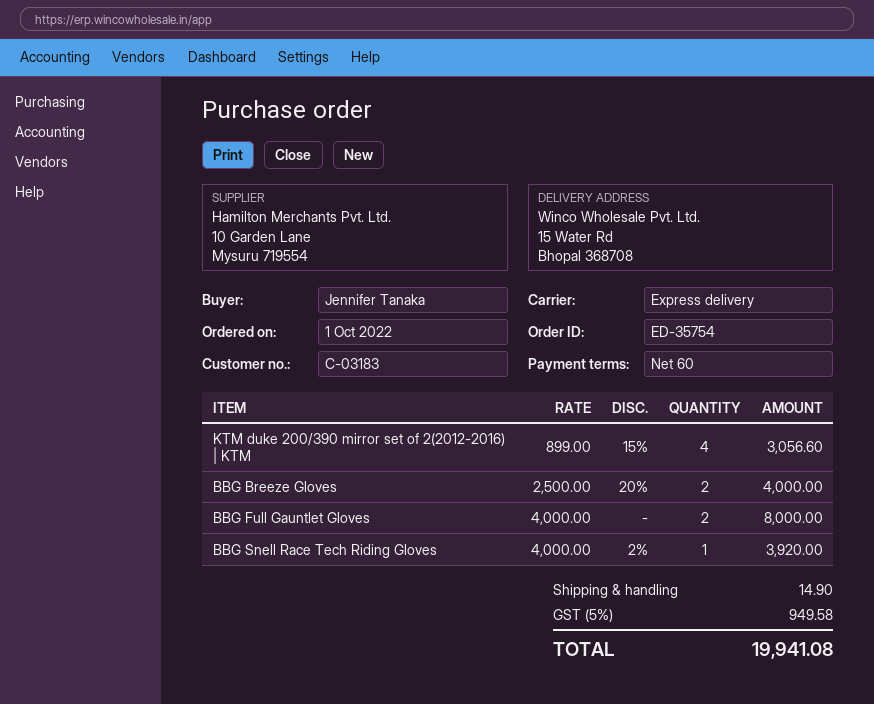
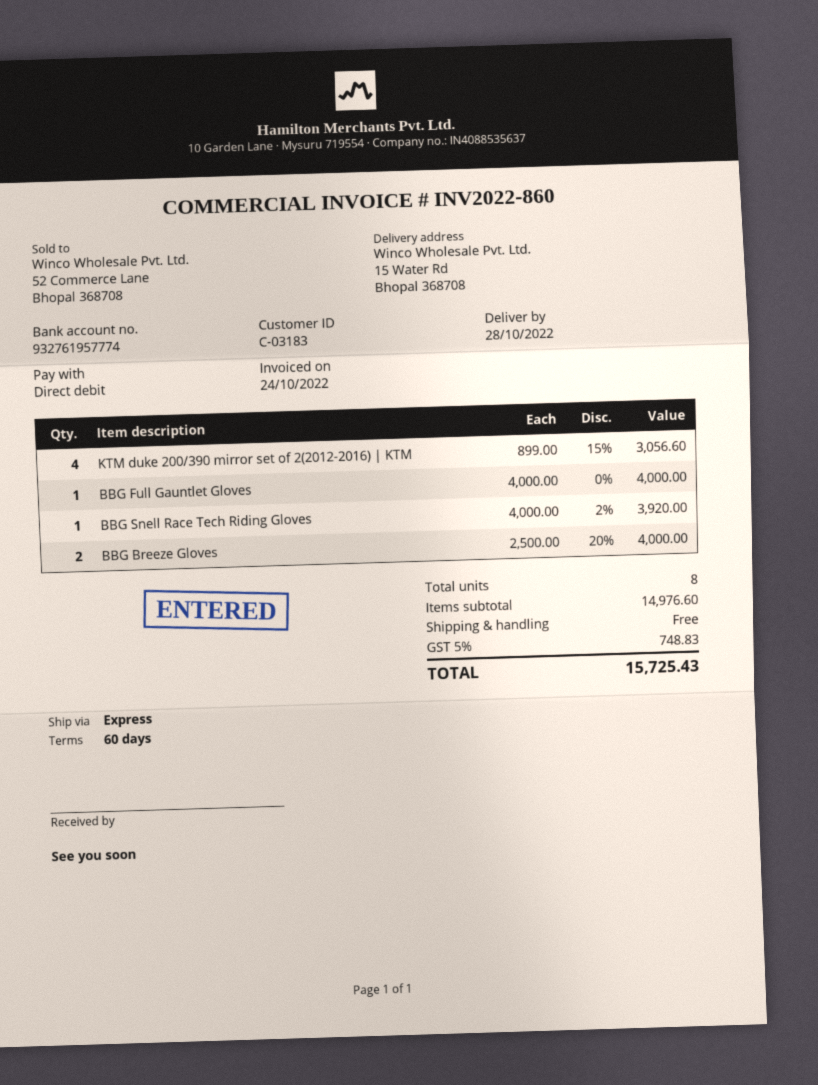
BBG Full Gauntlet Gloves: 2 x 4000.00 = 8000.00 -> 1 x 4000.00 = 4000.00
shipping: 14.90 -> 0.00
tax: 5% = 949.58 -> 5% = 748.83
total: 19941.08 -> 15725.43

